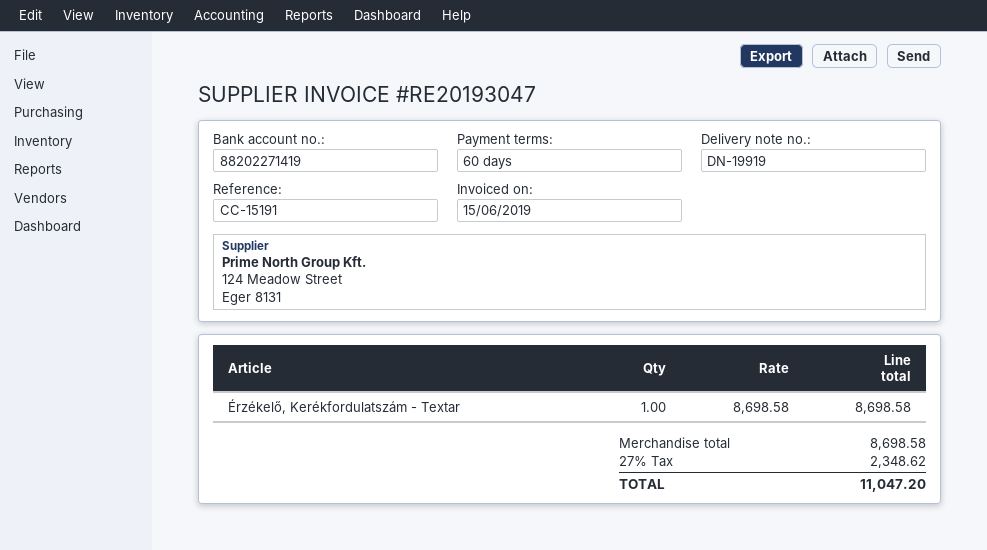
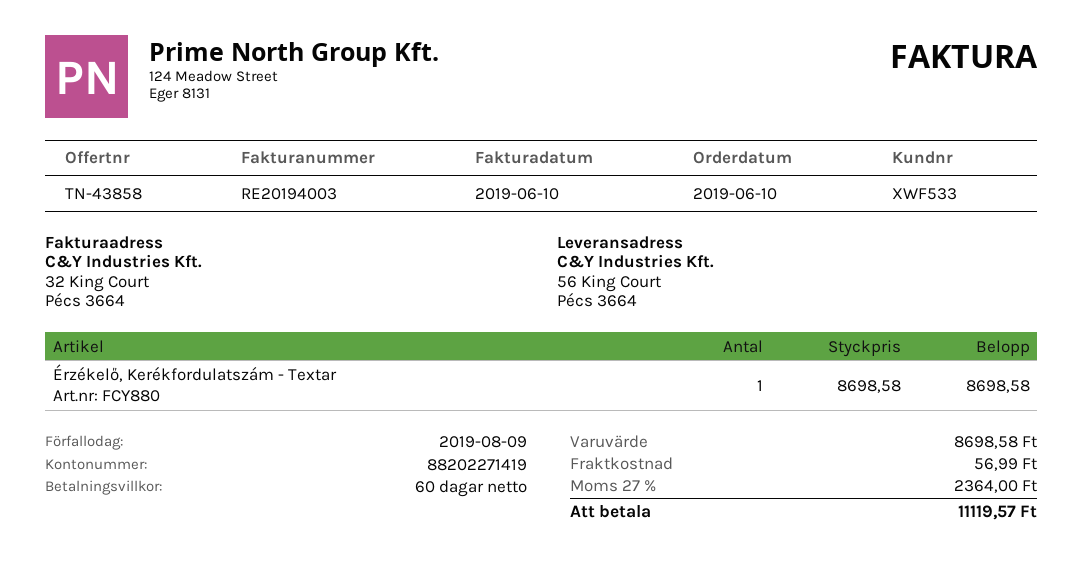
invoice number: RE20193047 -> RE20194003
invoice date: 2019-06-15 -> 2019-06-10
shipping: none -> 56.99
tax: 27% = 2348.62 -> 27% = 2364.00
total: 11047.20 -> 11119.57

